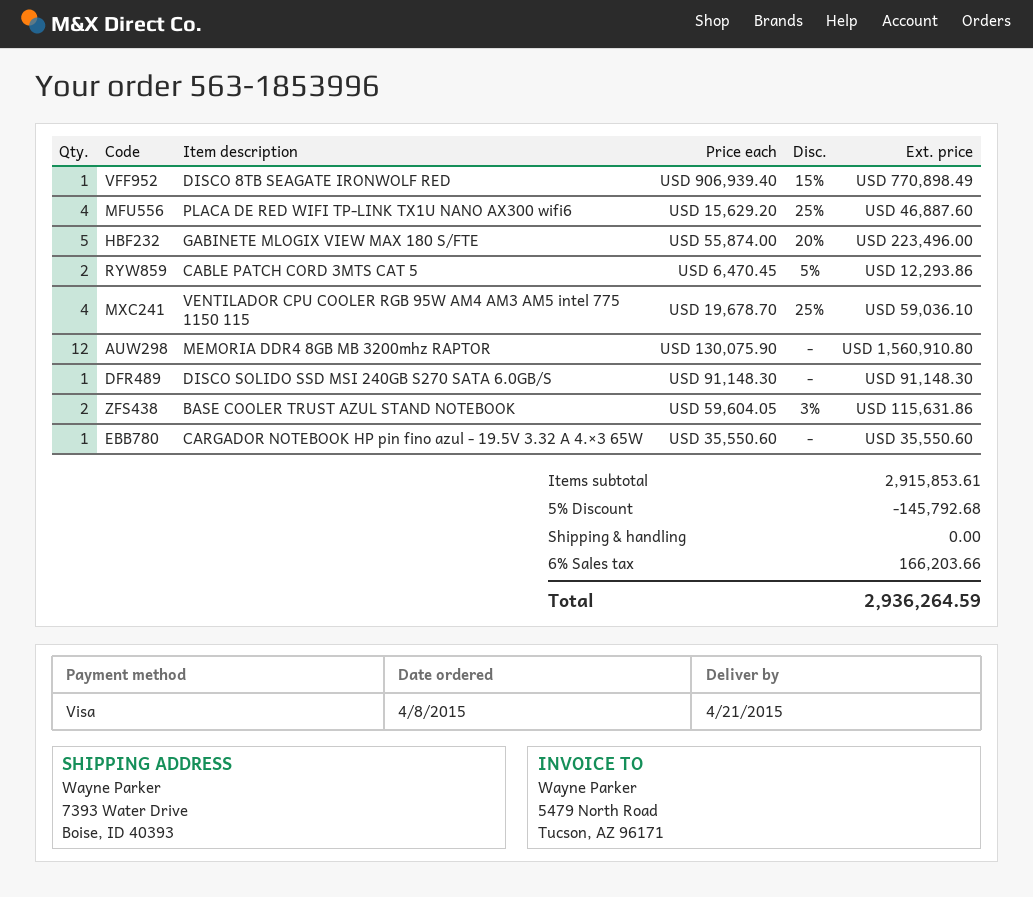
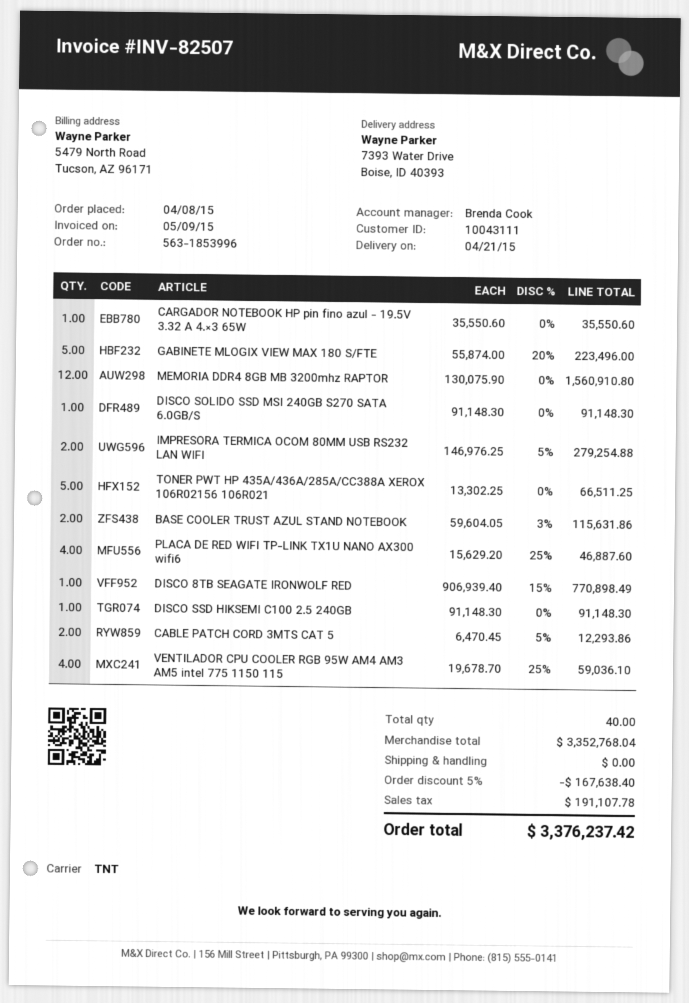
IMPRESORA TERMICA OCOM 80MM USB RS232 LAN WIFI: none -> 2 x 146976.25 - 5% = 279254.88
TONER PWT HP 435A/436A/285A/CC388A XEROX 106R02156 106R021: none -> 5 x 13302.25 = 66511.25
DISCO SSD HIKSEMI C100 2.5 240GB: none -> 1 x 91148.30 = 91148.30
subtotal: 2915853.61 -> 3352768.04
discount: 5% = 145792.68 -> 5% = 167638.40
tax: 166203.66 -> 191107.78
total: 2936264.59 -> 3376237.42

